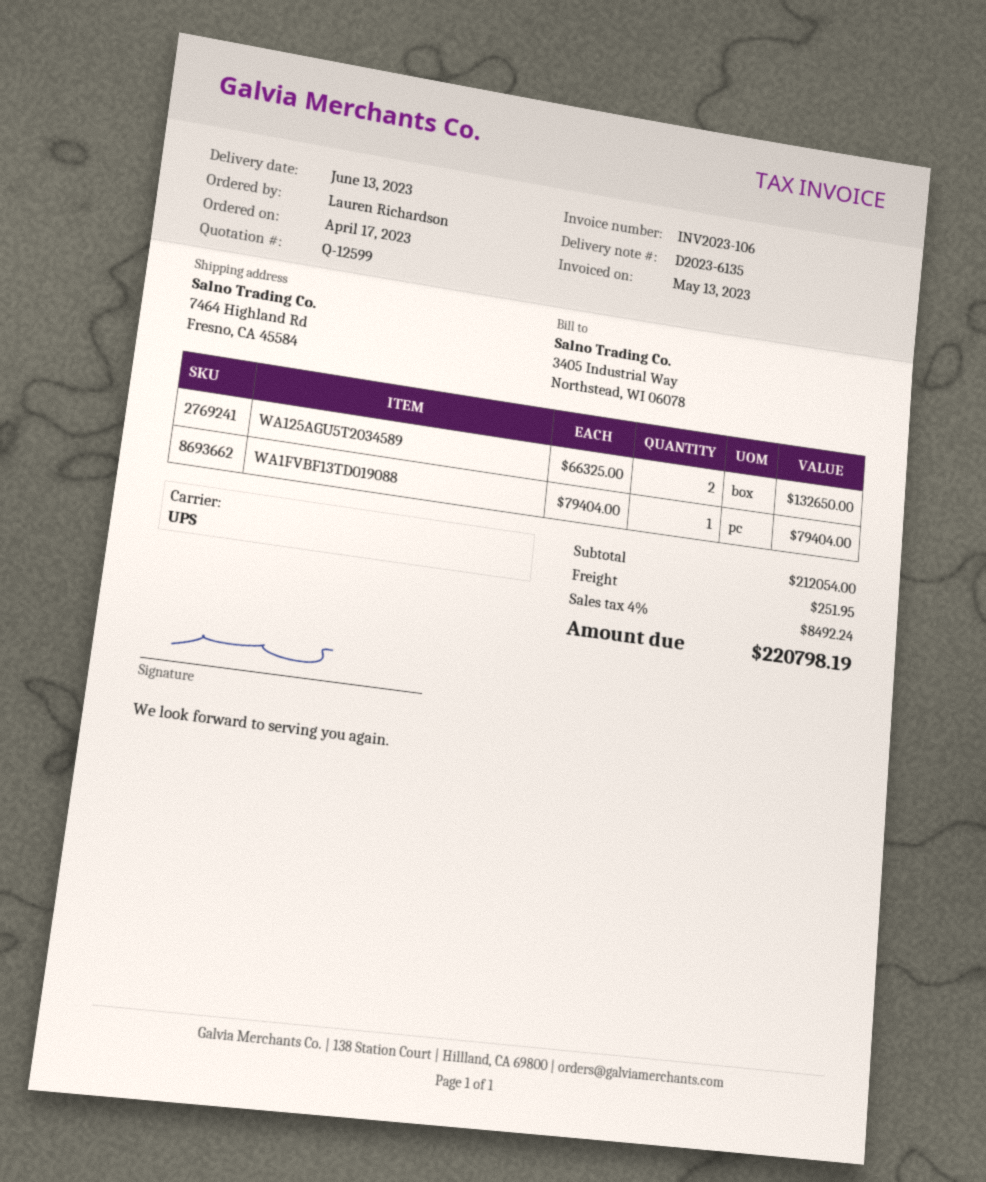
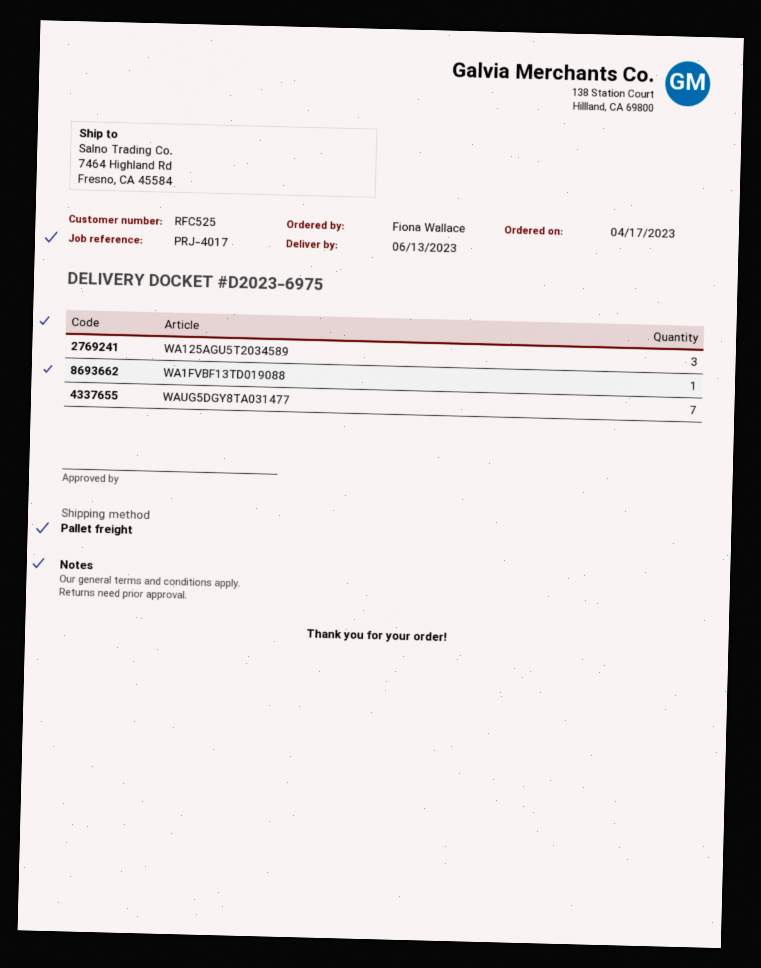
delivery note number: D2023-6135 -> D2023-6975
ordered by: Lauren Richardson -> Fiona Wallace
shipping method: UPS -> pallet freight
WA125AGU5T2034589: 2 -> 3
WAUG5DGY8TA031477: none -> 7

